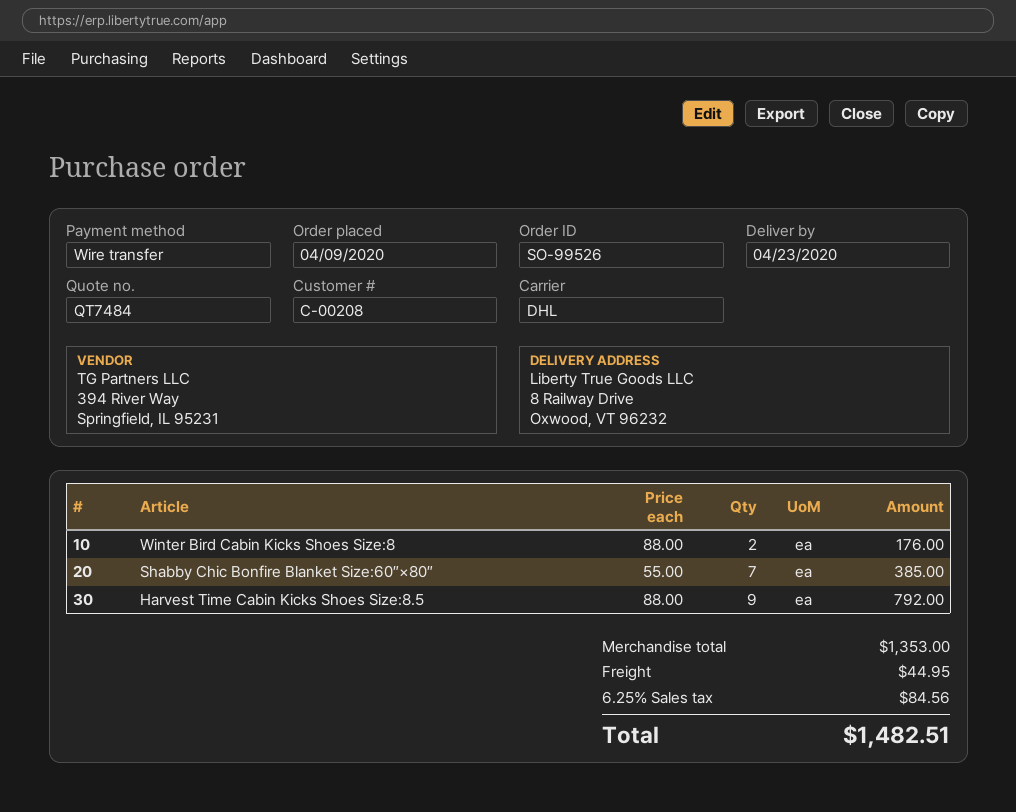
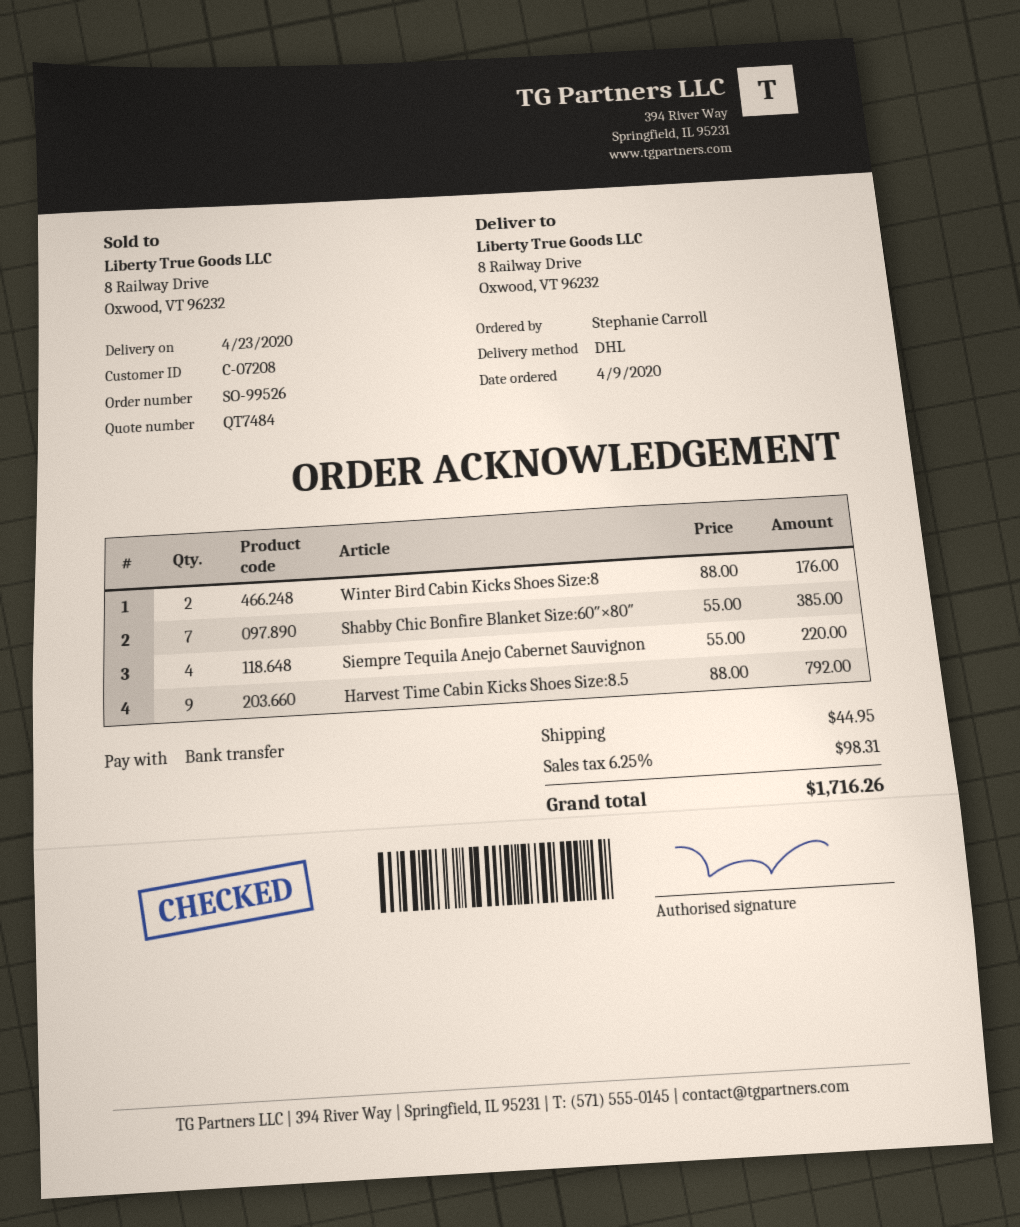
customer number: C-00208 -> C-07208
Siempre Tequila Anejo Cabernet Sauvignon: none -> 4 x 55.00 = 220.00
tax: 6.25% = 84.56 -> 6.25% = 98.31
total: 1482.51 -> 1716.26

